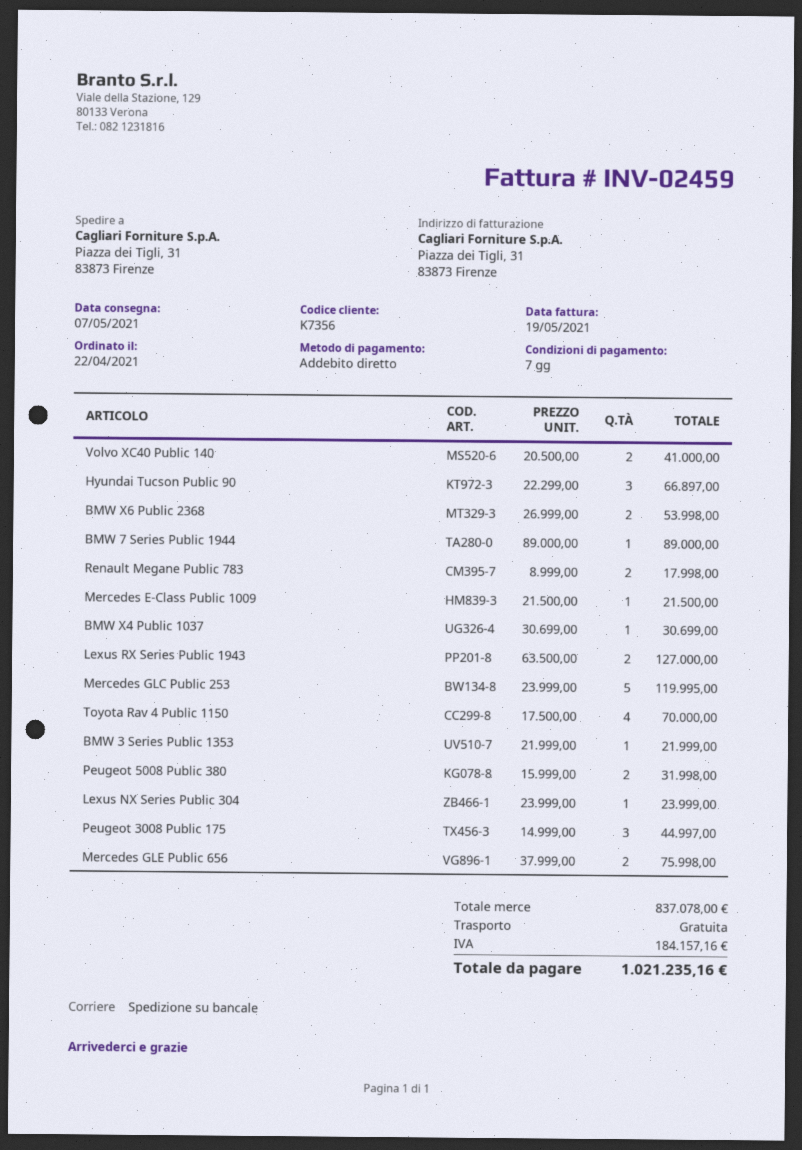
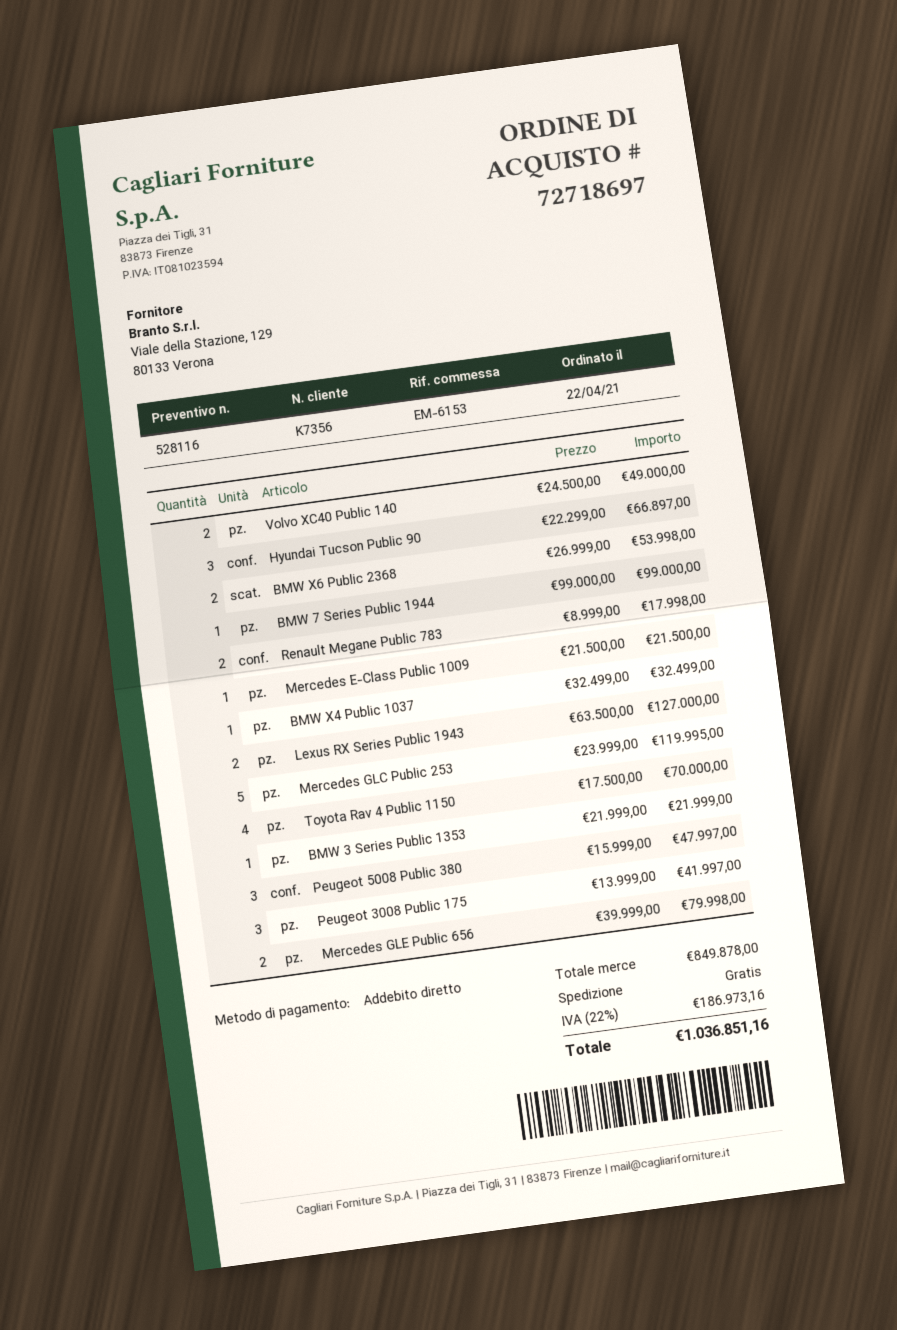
Volvo XC40 Public 140: 2 x 20500.00 = 41000.00 -> 2 x 24500.00 = 49000.00
BMW 7 Series Public 1944: 1 x 89000.00 = 89000.00 -> 1 x 99000.00 = 99000.00
BMW X4 Public 1037: 1 x 30699.00 = 30699.00 -> 1 x 32499.00 = 32499.00
Peugeot 5008 Public 380: 2 x 15999.00 = 31998.00 -> 3 x 15999.00 = 47997.00
Lexus NX Series Public 304: 1 x 23999.00 = 23999.00 -> none
Peugeot 3008 Public 175: 3 x 14999.00 = 44997.00 -> 3 x 13999.00 = 41997.00
Mercedes GLE Public 656: 2 x 37999.00 = 75998.00 -> 2 x 39999.00 = 79998.00
subtotal: 837078.00 -> 849878.00
tax: 184157.16 -> 186973.16
total: 1021235.16 -> 1036851.16

